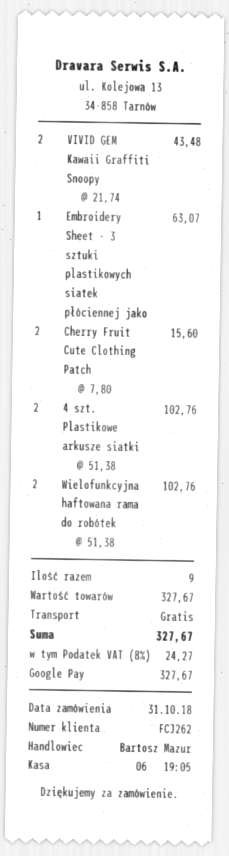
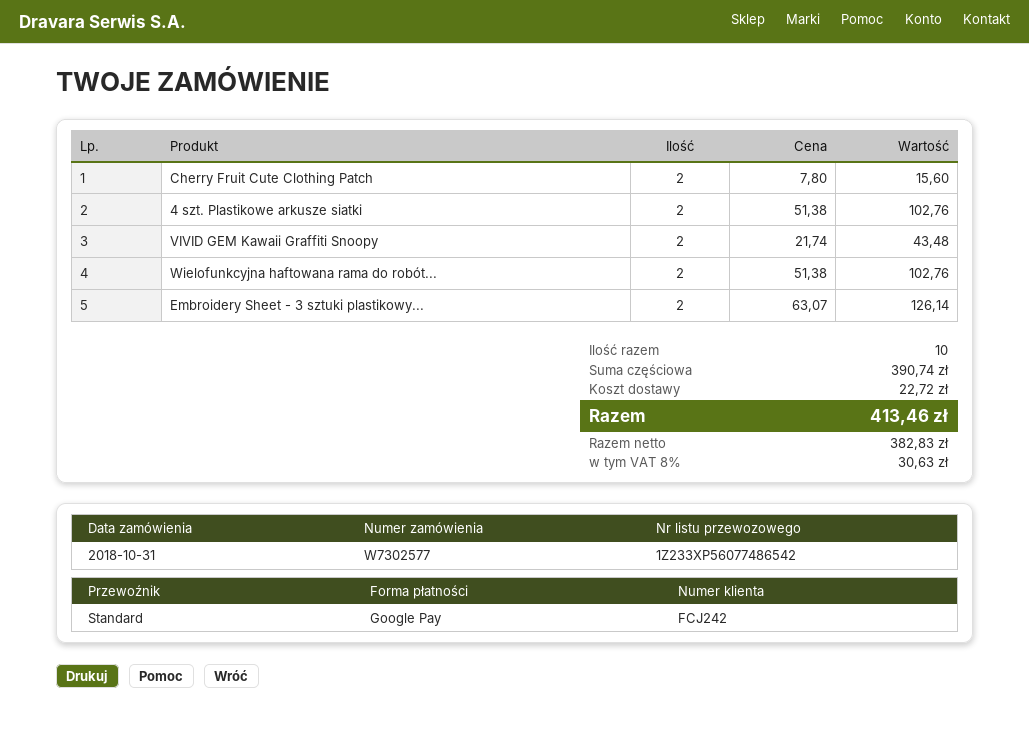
customer number: FCJ262 -> FCJ242
Embroidery Sheet - 3 sztuki plastikowych siatek płóciennej jako: 1 x 63.07 = 63.07 -> 2 x 63.07 = 126.14
total quantity: 9 -> 10
subtotal: 327.67 -> 390.74
shipping: 0.00 -> 22.72
tax: 8% = 24.27 -> 8% = 30.63
total: 327.67 -> 413.46

